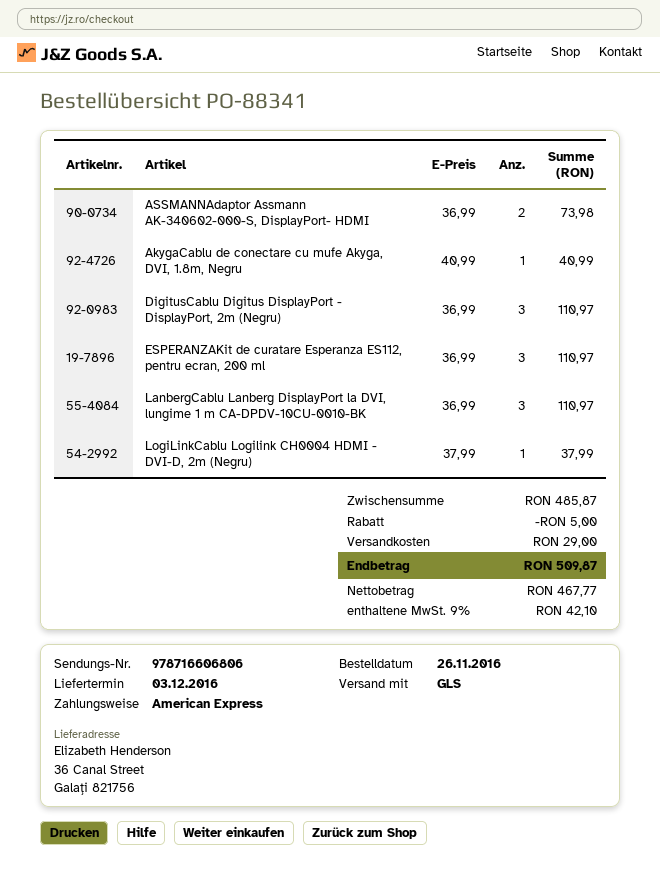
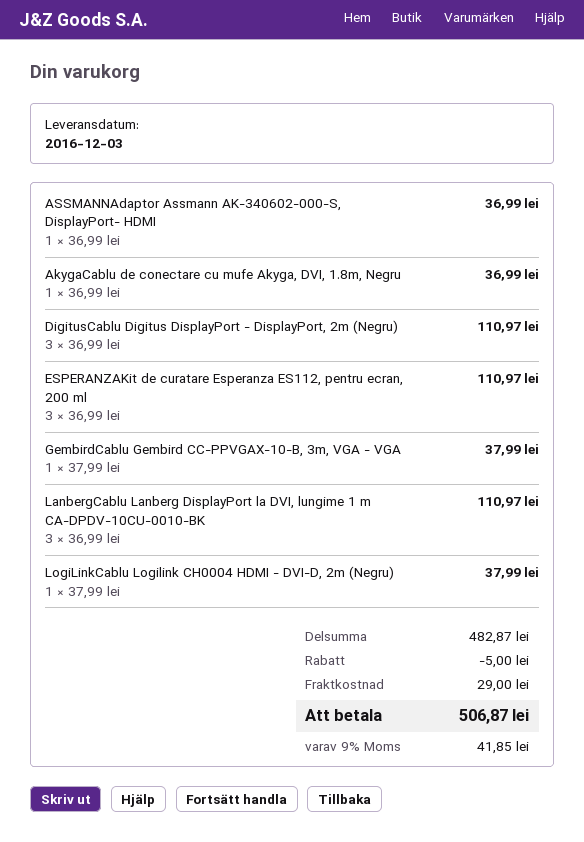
ASSMANNAdaptor Assmann AK-340602-000-S, DisplayPort- HDMI: 2 x 36.99 = 73.98 -> 1 x 36.99 = 36.99
AkygaCablu de conectare cu mufe Akyga, DVI, 1.8m, Negru: 1 x 40.99 = 40.99 -> 1 x 36.99 = 36.99
GembirdCablu Gembird CC-PPVGAX-10-B, 3m, VGA - VGA: none -> 1 x 37.99 = 37.99
subtotal: 485.87 -> 482.87
tax: 9% = 42.10 -> 9% = 41.85
total: 509.87 -> 506.87

